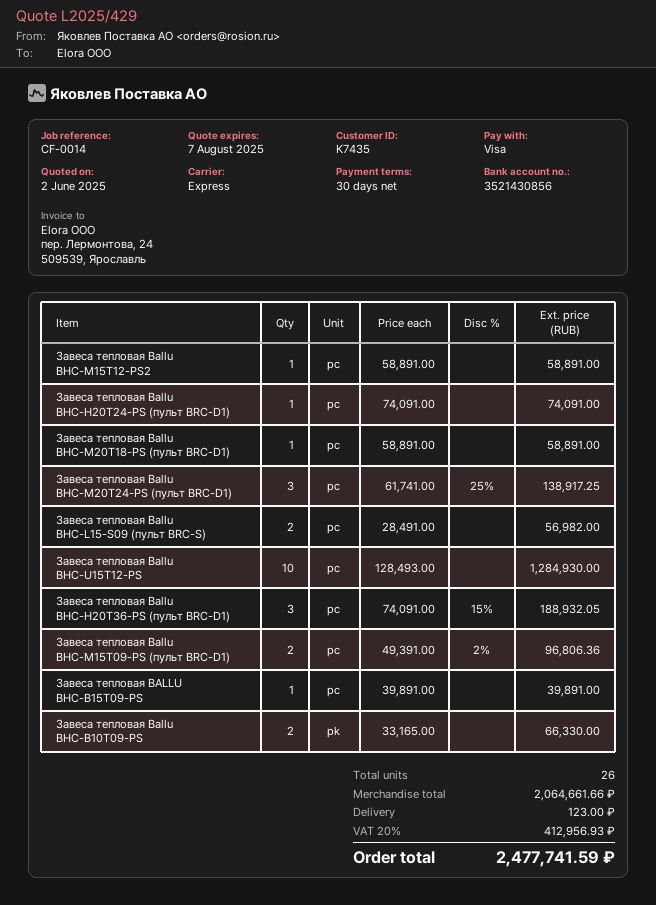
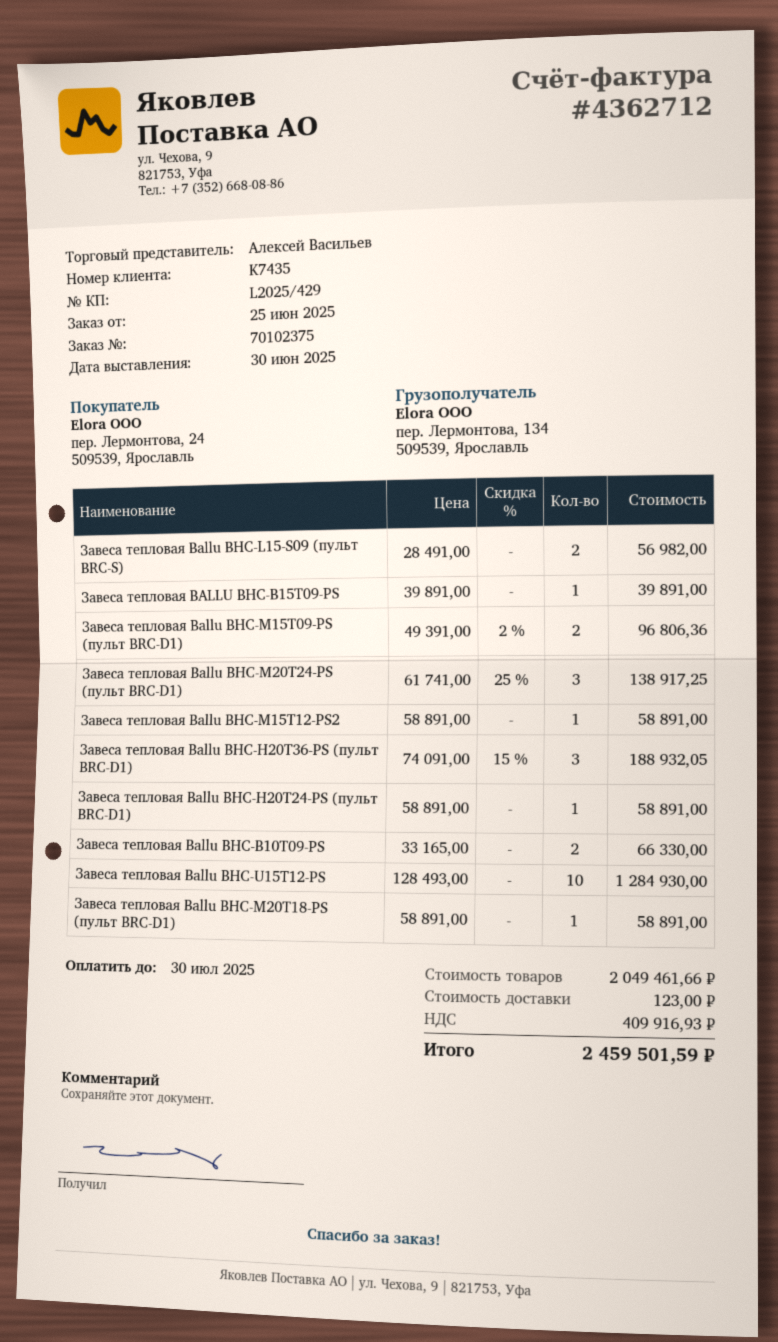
Завеса тепловая Ballu BHC-H20T24-PS (пульт BRC-D1): 1 x 74091.00 = 74091.00 -> 1 x 58891.00 = 58891.00
subtotal: 2064661.66 -> 2049461.66
tax: 412956.93 -> 409916.93
total: 2477741.59 -> 2459501.59

